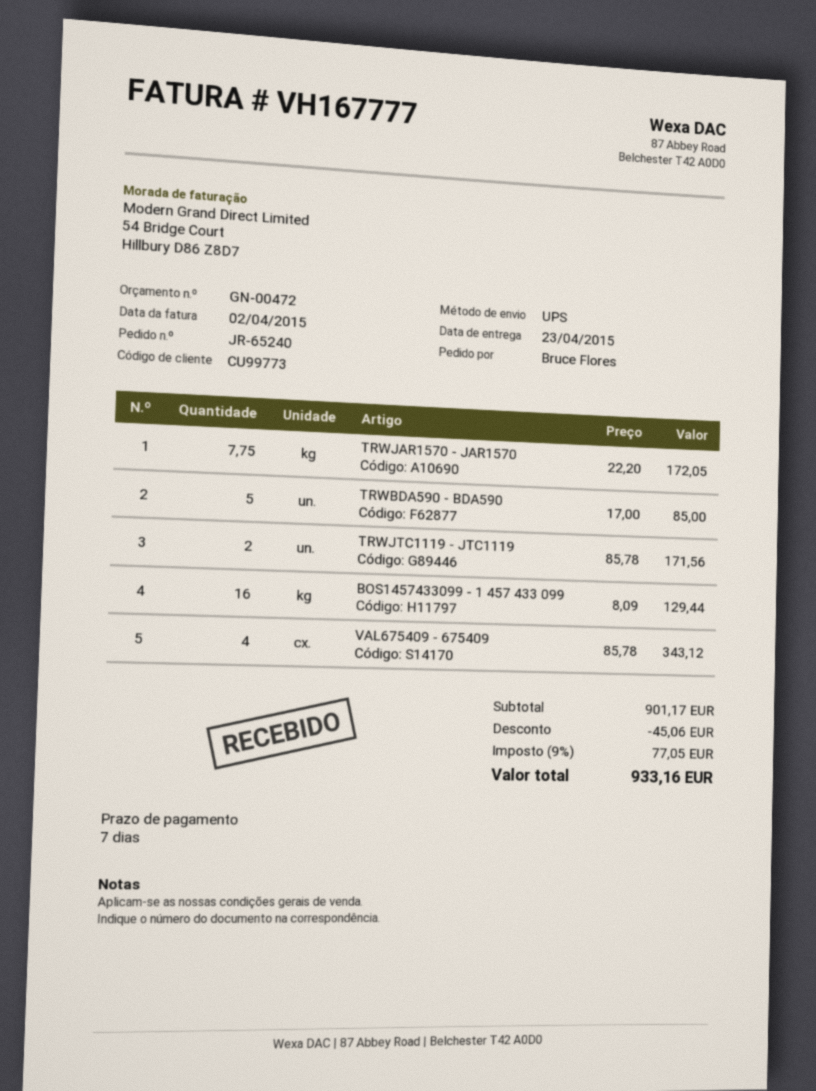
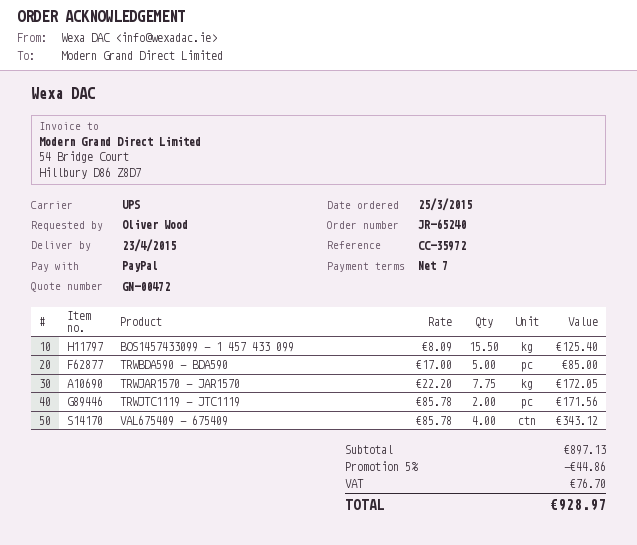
ordered by: Bruce Flores -> Oliver Wood
BOS1457433099 - 1 457 433 099: 16 x 8.09 = 129.44 -> 15.5 x 8.09 = 125.40
subtotal: 901.17 -> 897.13
discount: 45.06 -> 44.86
tax: 77.05 -> 76.70
total: 933.16 -> 928.97

